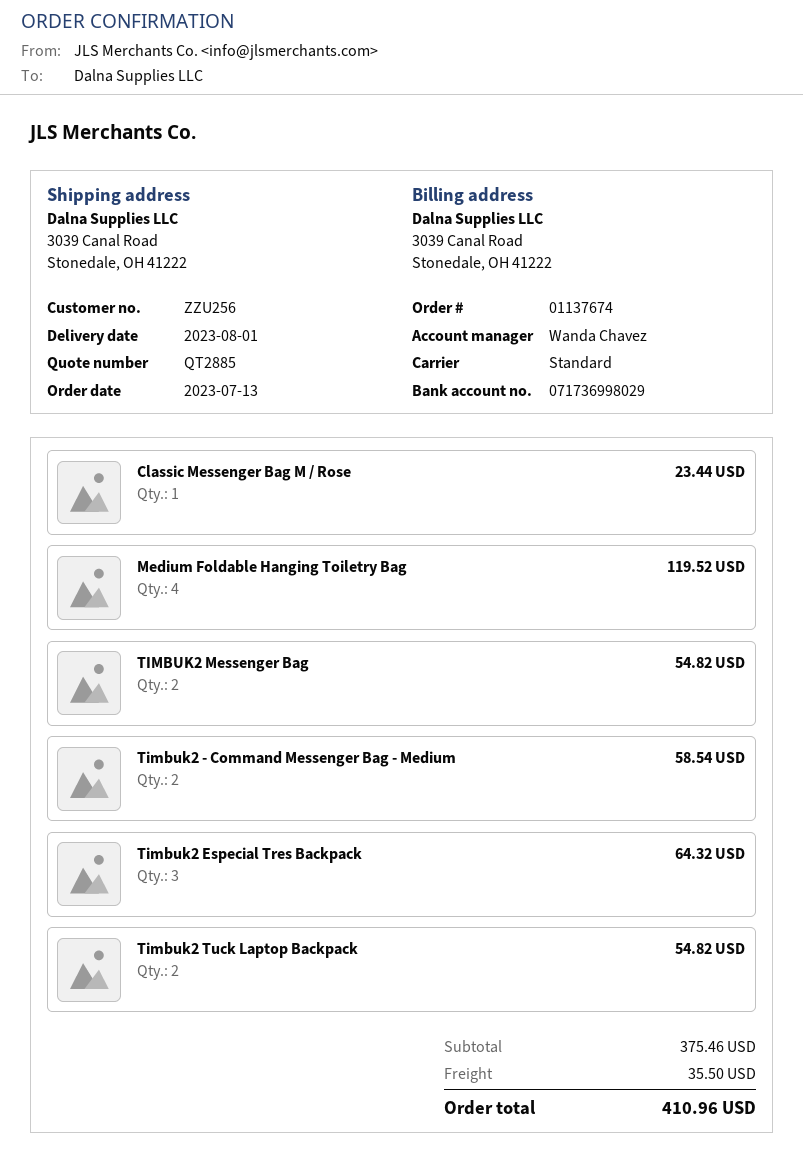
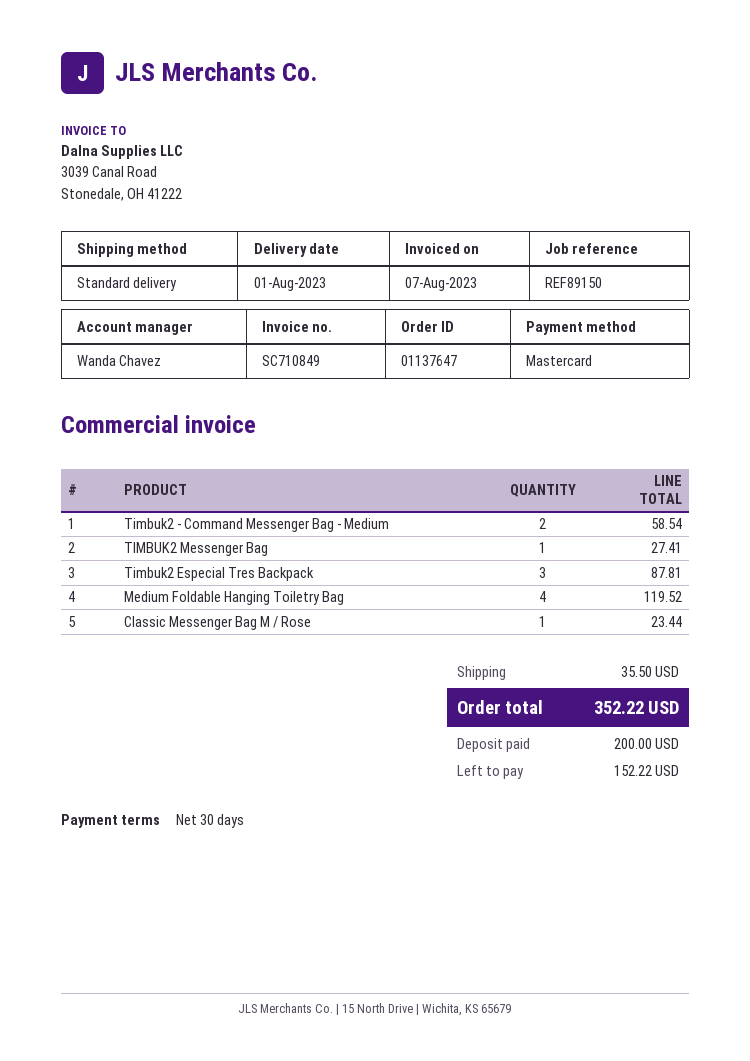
order number: 01137674 -> 01137647
TIMBUK2 Messenger Bag: 2 for 54.82 -> 1 for 27.41
Timbuk2 Especial Tres Backpack: 3 for 64.32 -> 3 for 87.81
Timbuk2 Tuck Laptop Backpack: 2 for 54.82 -> none
total: 410.96 -> 352.22

